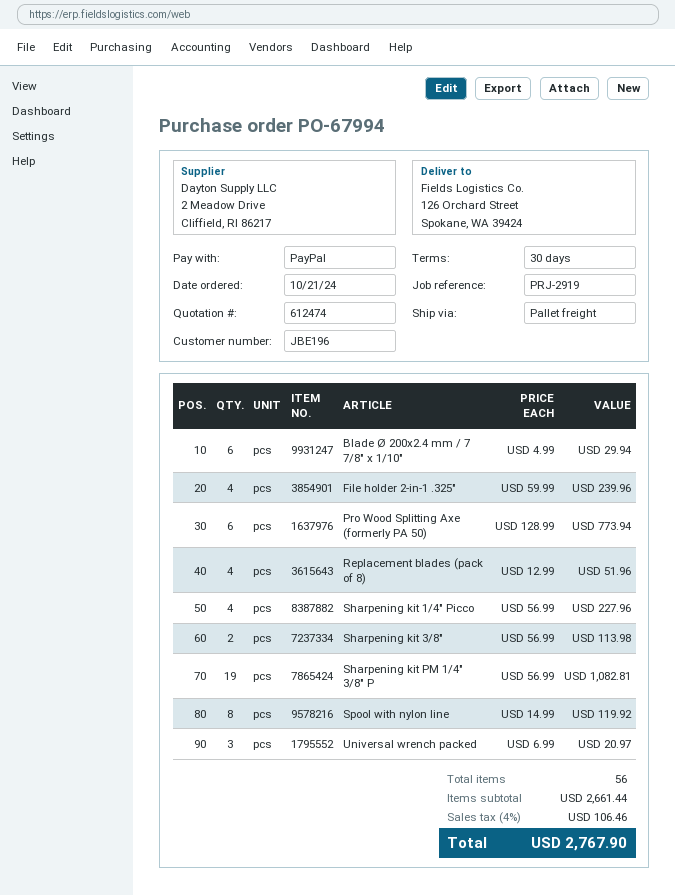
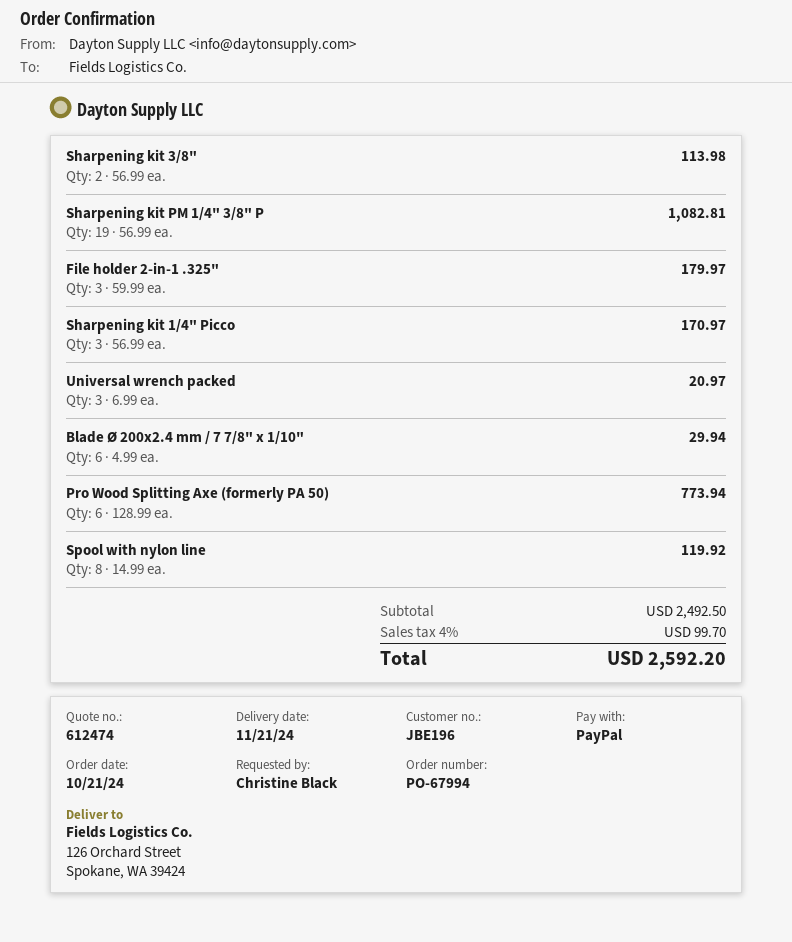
File holder 2-in-1 .325": 4 x 59.99 = 239.96 -> 3 x 59.99 = 179.97
Replacement blades (pack of 8): 4 x 12.99 = 51.96 -> none
Sharpening kit 1/4" Picco: 4 x 56.99 = 227.96 -> 3 x 56.99 = 170.97
subtotal: 2661.44 -> 2492.50
tax: 4% = 106.46 -> 4% = 99.70
total: 2767.90 -> 2592.20

